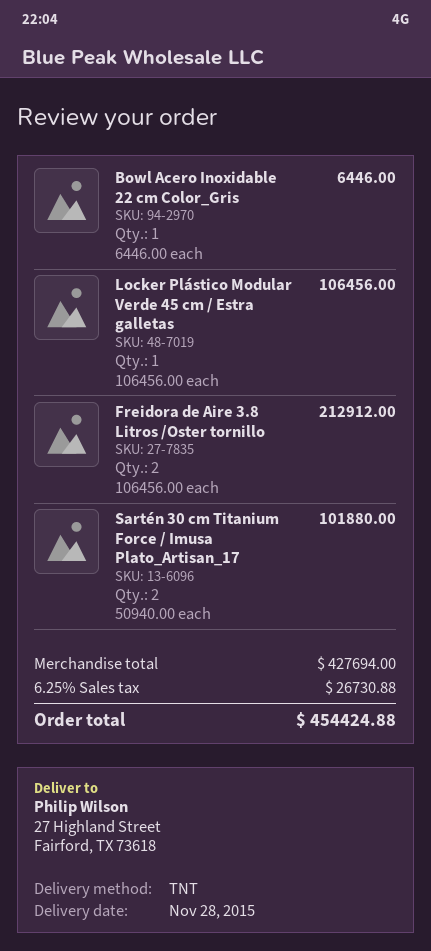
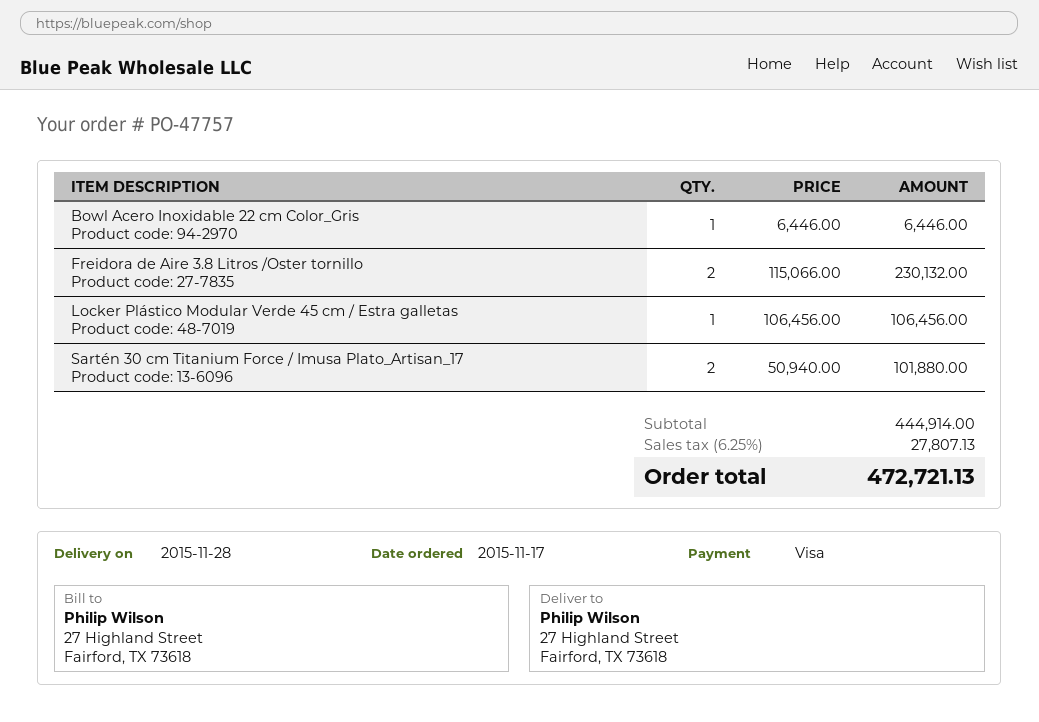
Freidora de Aire 3.8 Litros /Oster tornillo: 2 x 106456.00 = 212912.00 -> 2 x 115066.00 = 230132.00
subtotal: 427694.00 -> 444914.00
tax: 6.25% = 26730.88 -> 6.25% = 27807.13
total: 454424.88 -> 472721.13

